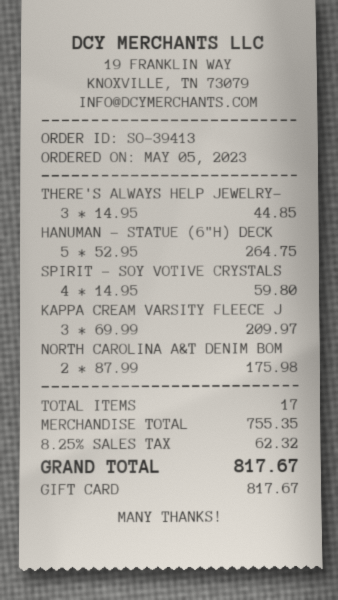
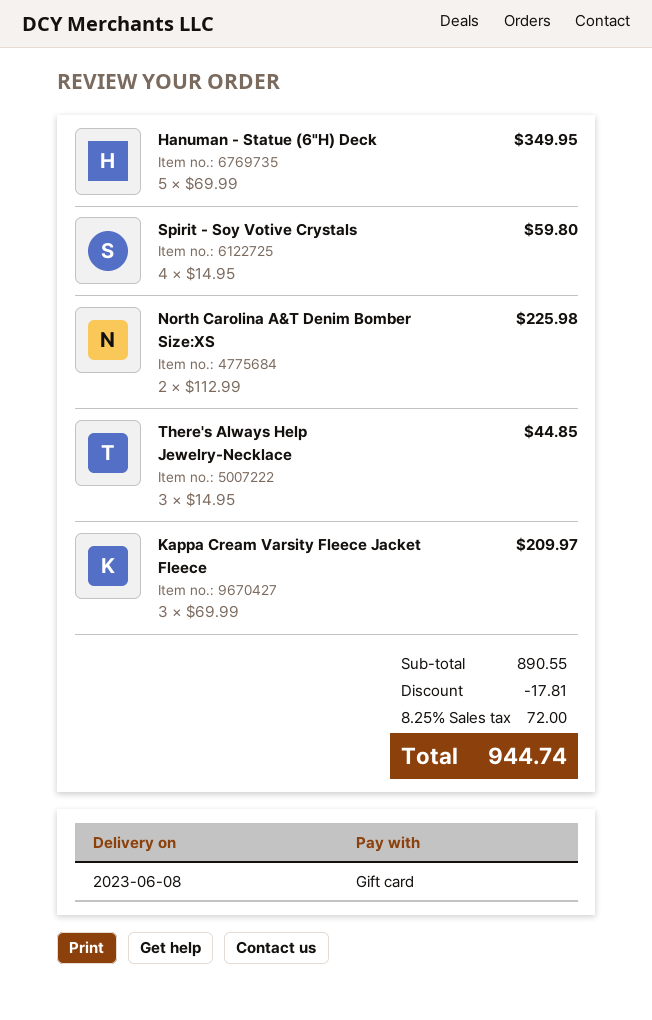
HANUMAN - STATUE (6"H) DECK: 5 x 52.95 = 264.75 -> 5 x 69.99 = 349.95
NORTH CAROLINA A&T DENIM BOM: 2 x 87.99 = 175.98 -> 2 x 112.99 = 225.98
subtotal: 755.35 -> 890.55
discount: none -> 17.81
tax: 8.25% = 62.32 -> 8.25% = 72.00
total: 817.67 -> 944.74

